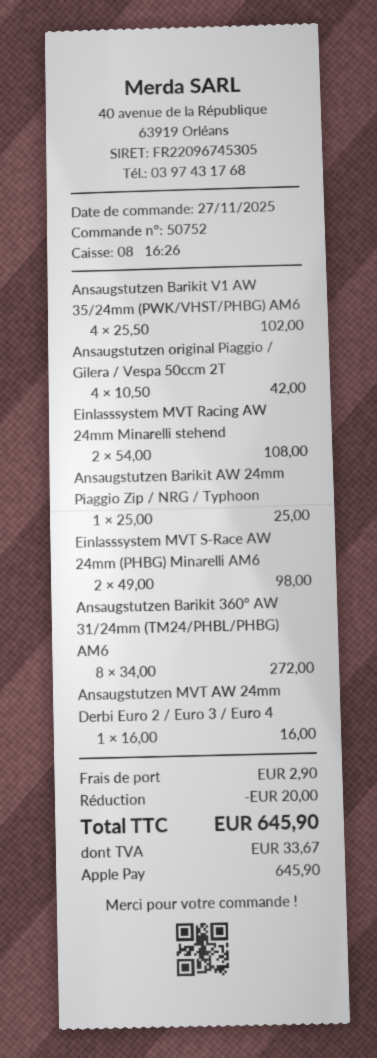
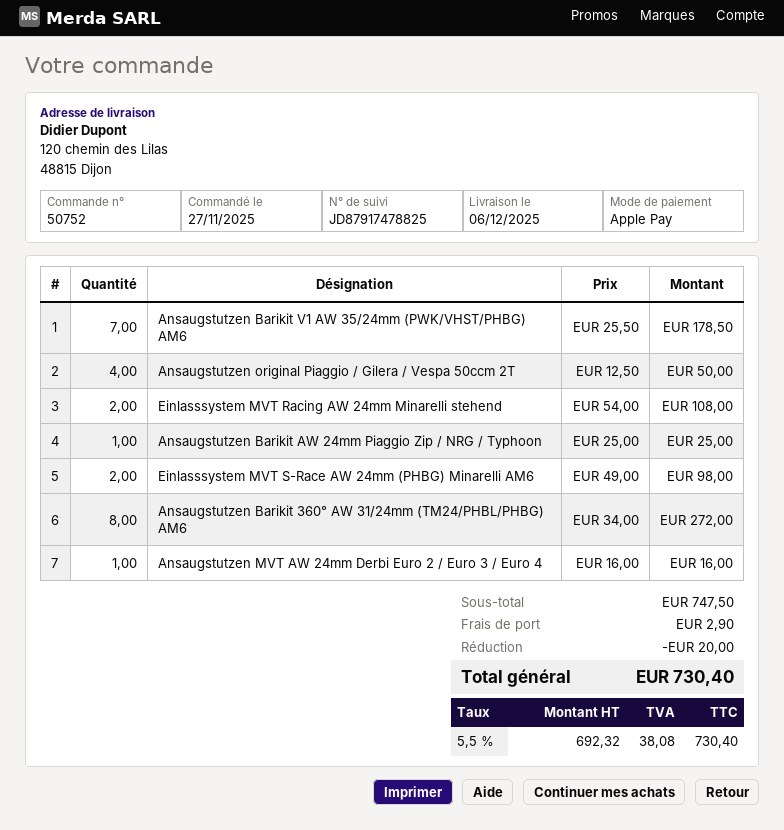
Ansaugstutzen Barikit V1 AW 35/24mm (PWK/VHST/PHBG) AM6: 4 x 25.50 = 102.00 -> 7 x 25.50 = 178.50
Ansaugstutzen original Piaggio / Gilera / Vespa 50ccm 2T: 4 x 10.50 = 42.00 -> 4 x 12.50 = 50.00
tax: 33.67 -> 38.08
total: 645.90 -> 730.40

